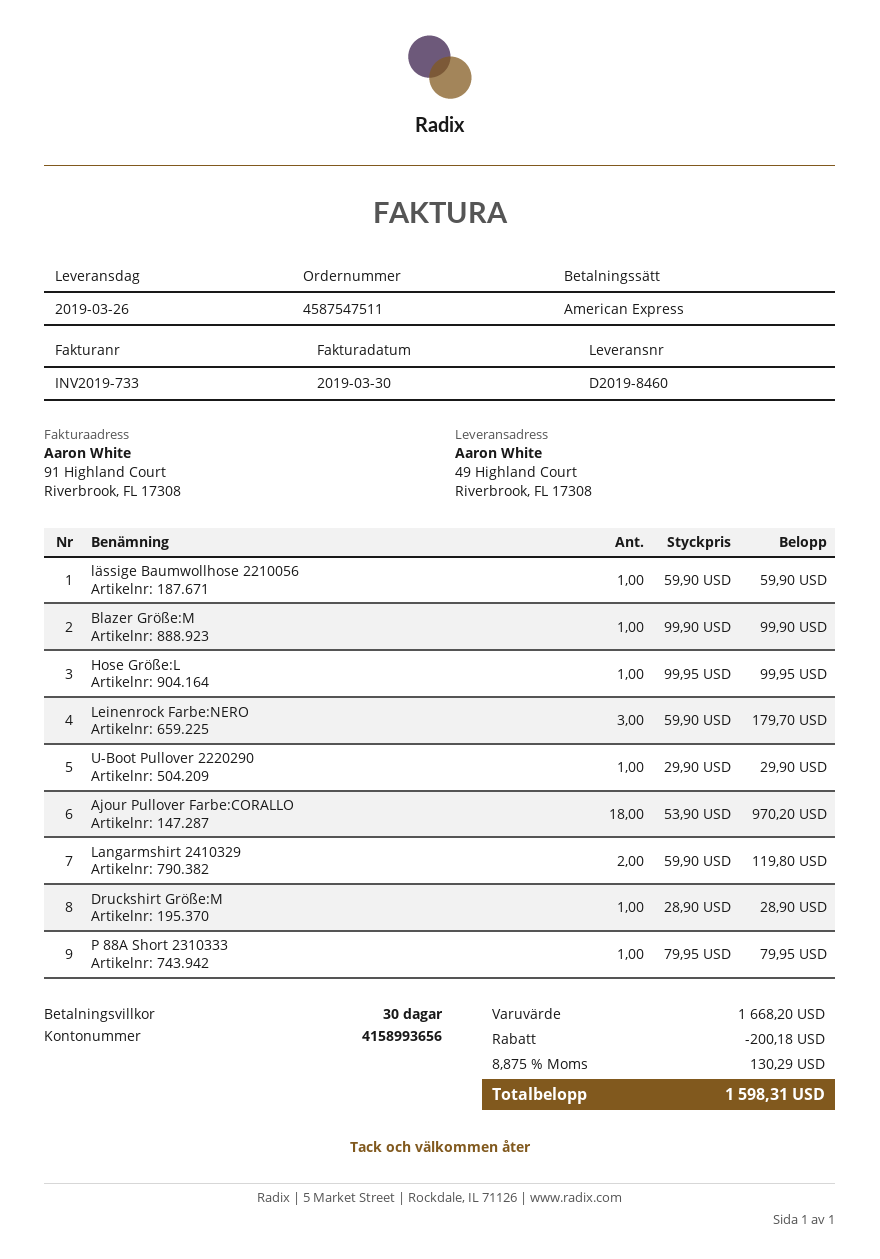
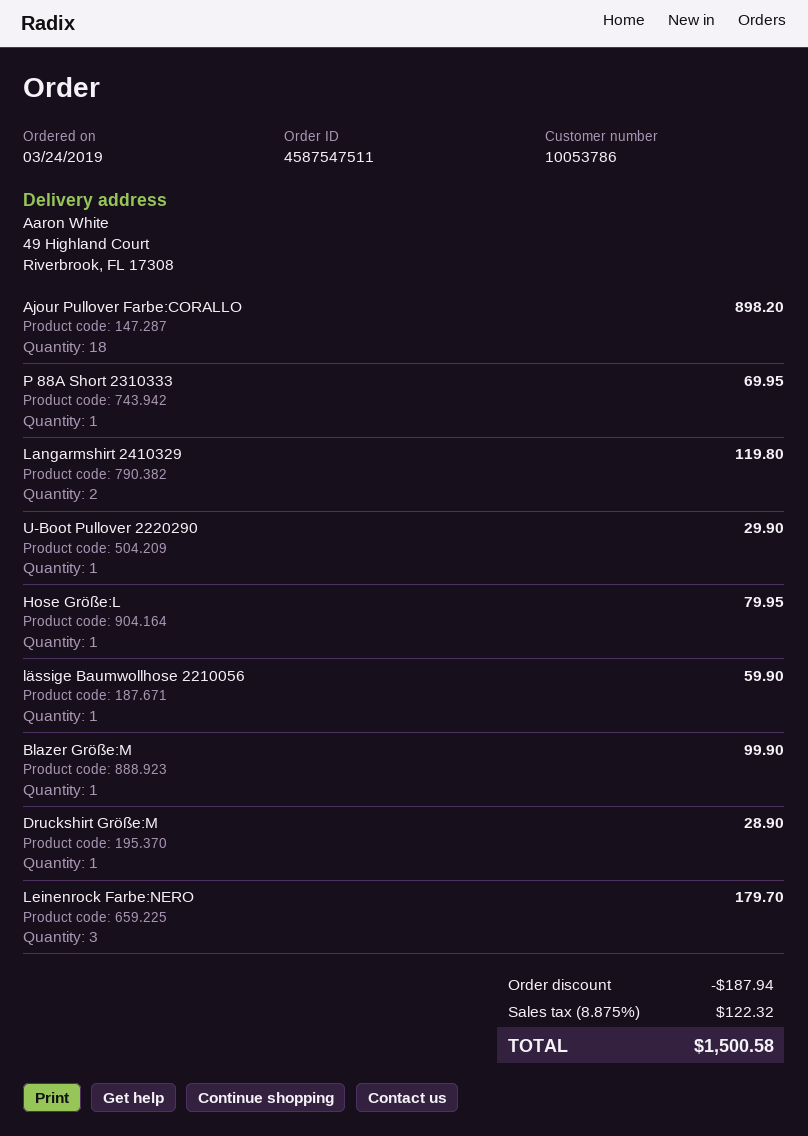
Hose Größe:L: 1 for 99.95 -> 1 for 79.95
Ajour Pullover Farbe:CORALLO: 18 for 970.20 -> 18 for 898.20
P 88A Short 2310333: 1 for 79.95 -> 1 for 69.95
discount: 200.18 -> 187.94
tax: 8.875% = 130.29 -> 8.875% = 122.32
total: 1598.31 -> 1500.58

